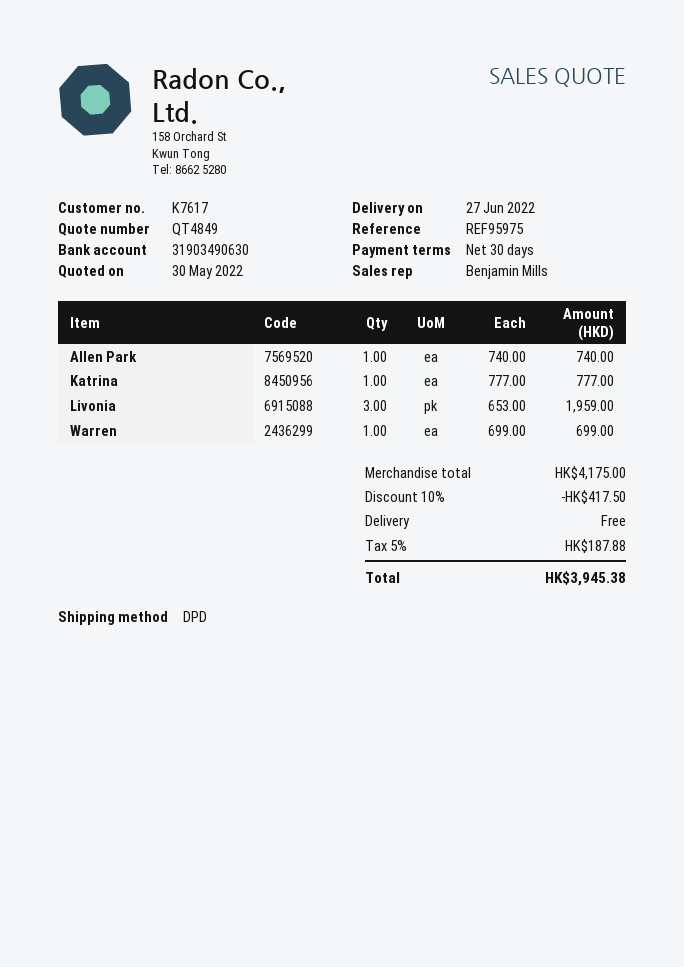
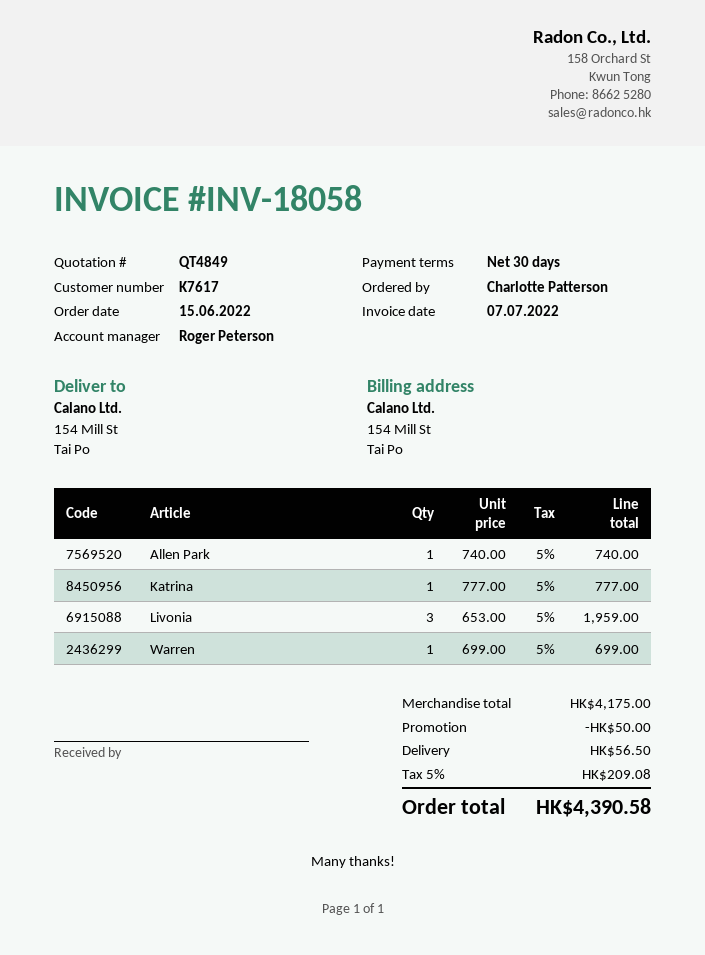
sales rep: Benjamin Mills -> Roger Peterson
discount: 417.50 -> 50.00
shipping: 0.00 -> 56.50
tax: 5% = 187.88 -> 5% = 209.08
total: 3945.38 -> 4390.58

